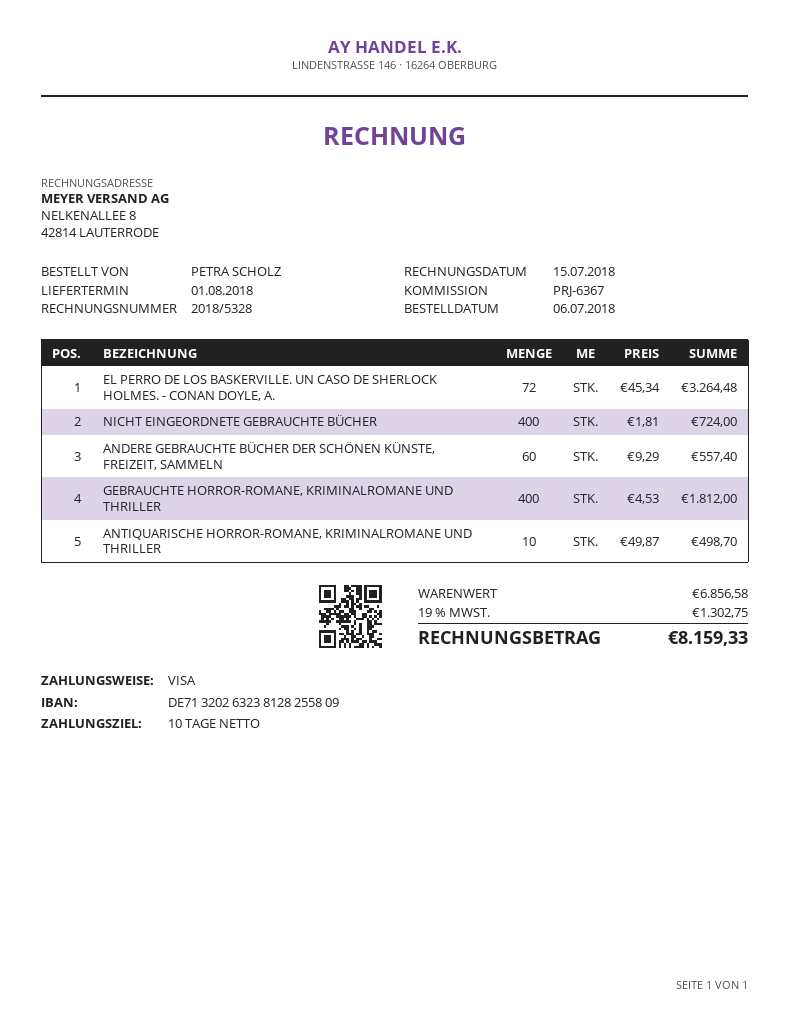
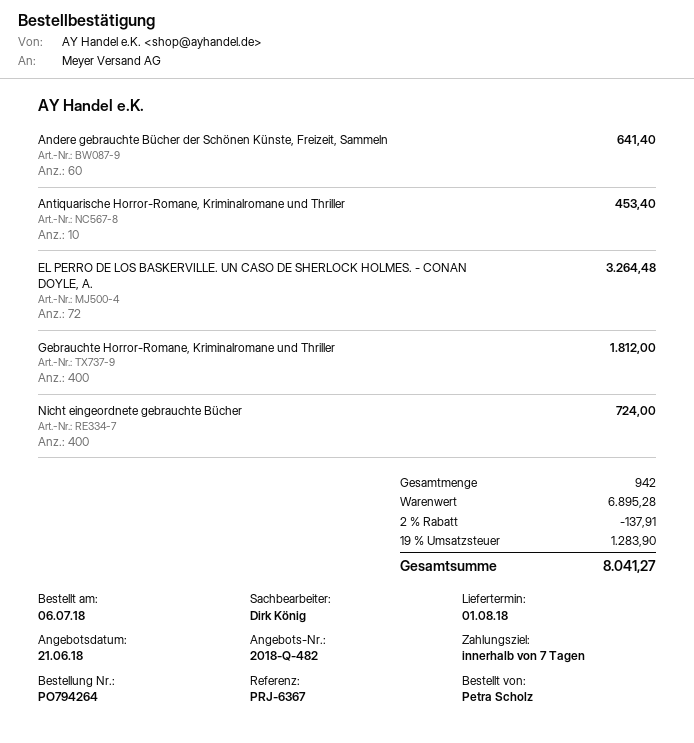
payment terms: 10 days -> 7 days
ANDERE GEBRAUCHTE BÜCHER DER SCHÖNEN KÜNSTE, FREIZEIT, SAMMELN: 60 for 557.40 -> 60 for 641.40
ANTIQUARISCHE HORROR-ROMANE, KRIMINALROMANE UND THRILLER: 10 for 498.70 -> 10 for 453.40
subtotal: 6856.58 -> 6895.28
discount: none -> 2% = 137.91
tax: 19% = 1302.75 -> 19% = 1283.90
total: 8159.33 -> 8041.27

